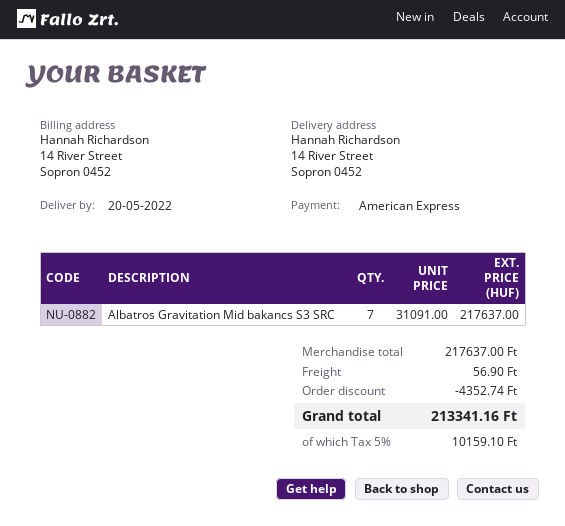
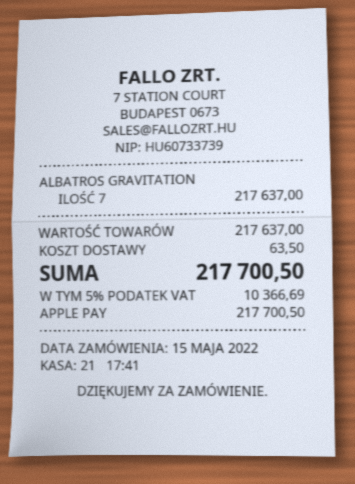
payment method: American Express -> Apple Pay
discount: 4352.74 -> none
shipping: 56.90 -> 63.50
tax: 5% = 10159.10 -> 5% = 10366.69
total: 213341.16 -> 217700.50

